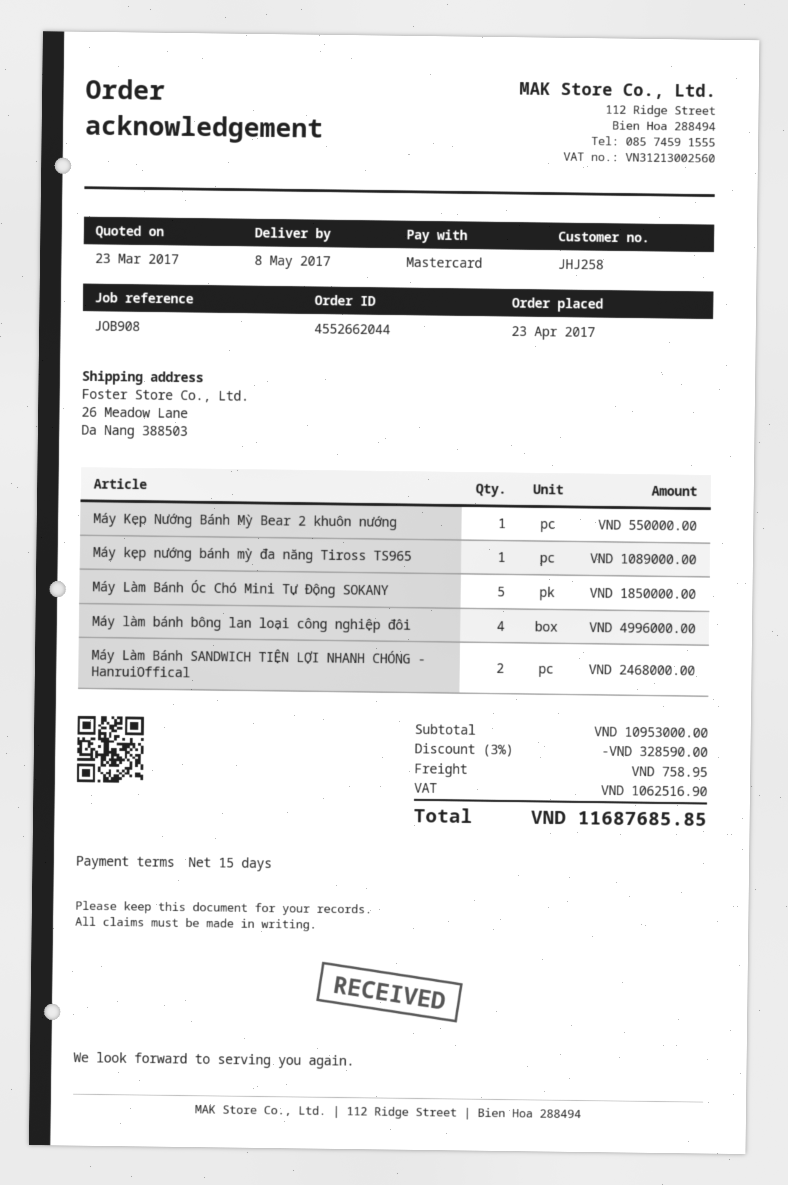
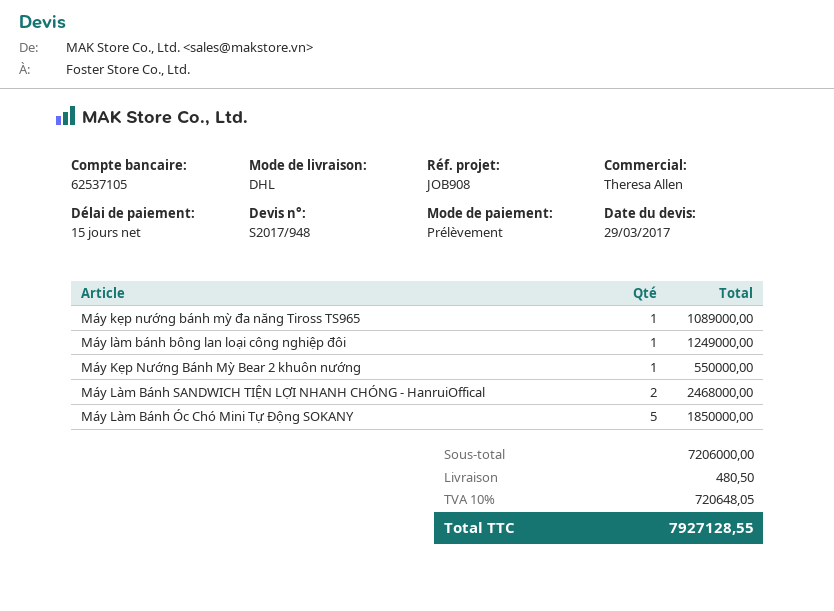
quote date: 2017-03-23 -> 2017-03-29
payment method: Mastercard -> direct debit
Máy làm bánh bông lan loại công nghiệp đôi: 4 for 4996000.00 -> 1 for 1249000.00
subtotal: 10953000.00 -> 7206000.00
discount: 3% = 328590.00 -> none
shipping: 758.95 -> 480.50
tax: 1062516.90 -> 720648.05
total: 11687685.85 -> 7927128.55

